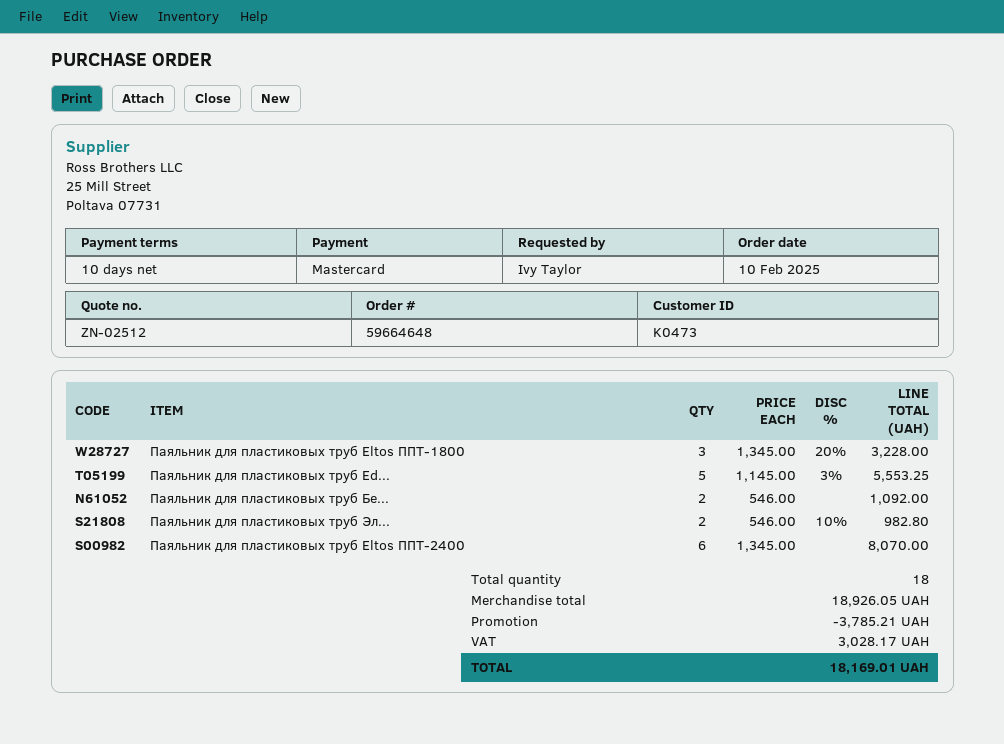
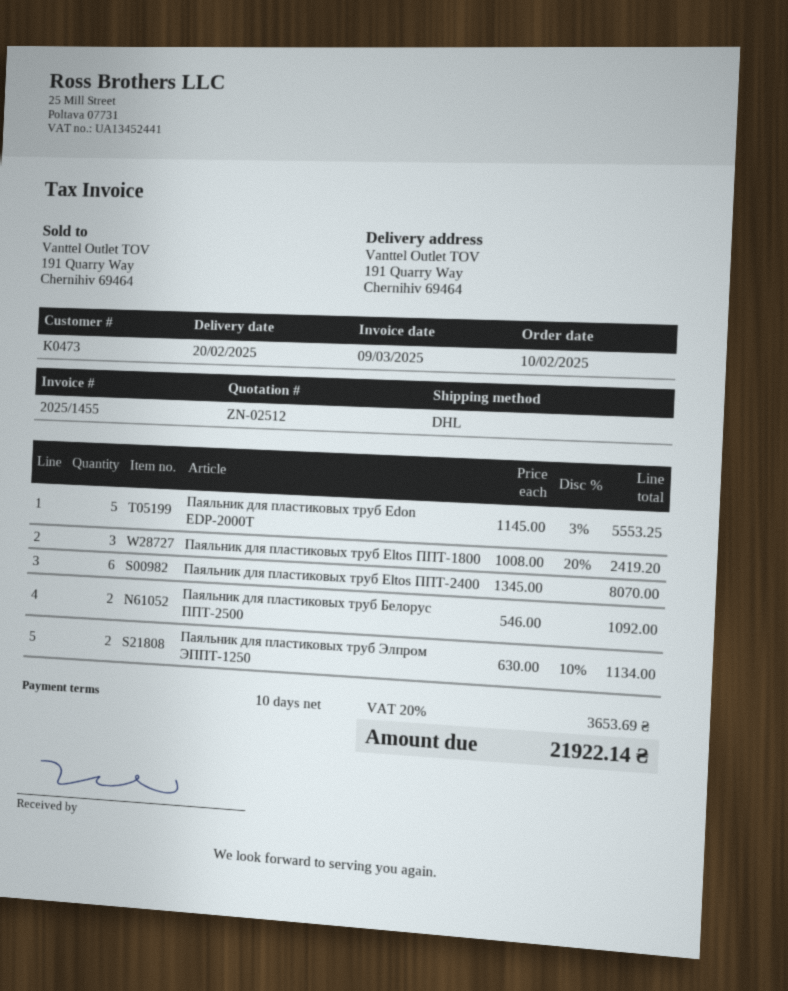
Паяльник для пластиковых труб Eltos ППТ-1800: 3 x 1345.00 - 20% = 3228.00 -> 3 x 1008.00 - 20% = 2419.20
Паяльник для пластиковых труб Эл...: 2 x 546.00 - 10% = 982.80 -> 2 x 630.00 - 10% = 1134.00
discount: 3785.21 -> none
tax: 3028.17 -> 3653.69
total: 18169.01 -> 21922.14

